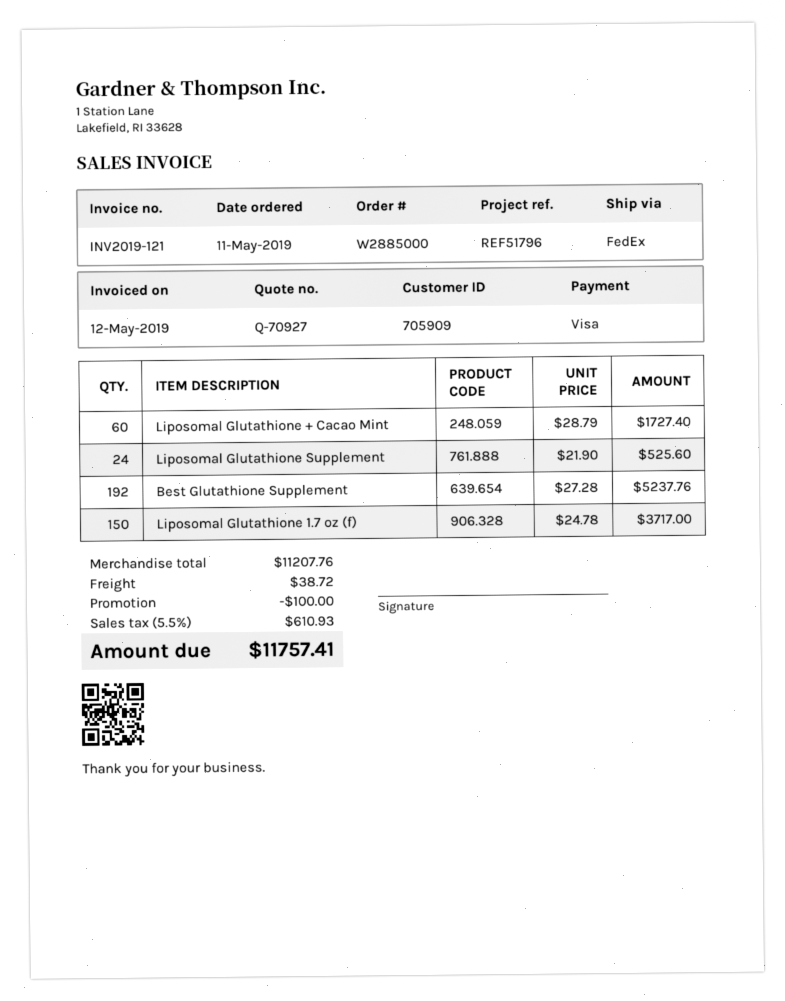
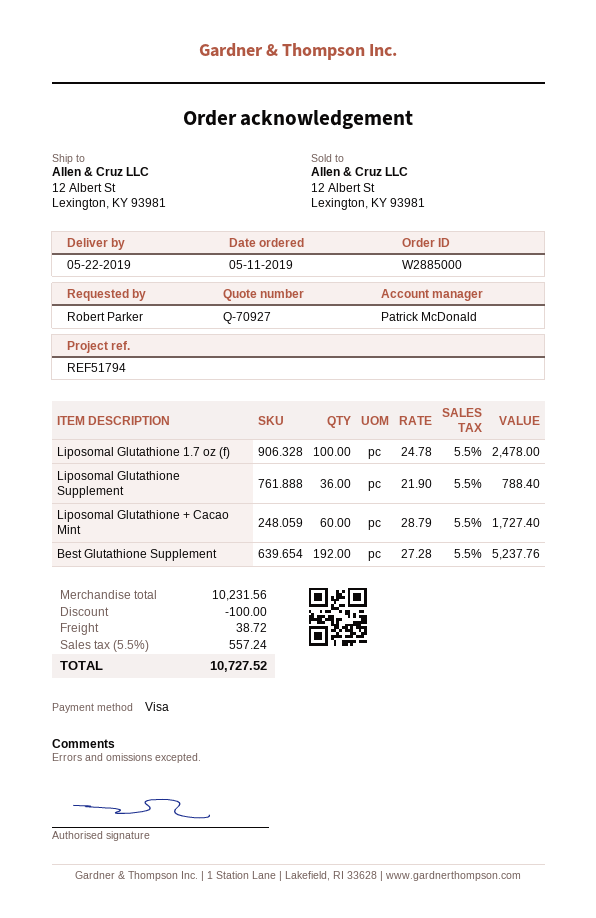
reference: REF51796 -> REF51794
Liposomal Glutathione Supplement: 24 x 21.90 = 525.60 -> 36 x 21.90 = 788.40
Liposomal Glutathione 1.7 oz (f): 150 x 24.78 = 3717.00 -> 100 x 24.78 = 2478.00
subtotal: 11207.76 -> 10231.56
tax: 5.5% = 610.93 -> 5.5% = 557.24
total: 11757.41 -> 10727.52

